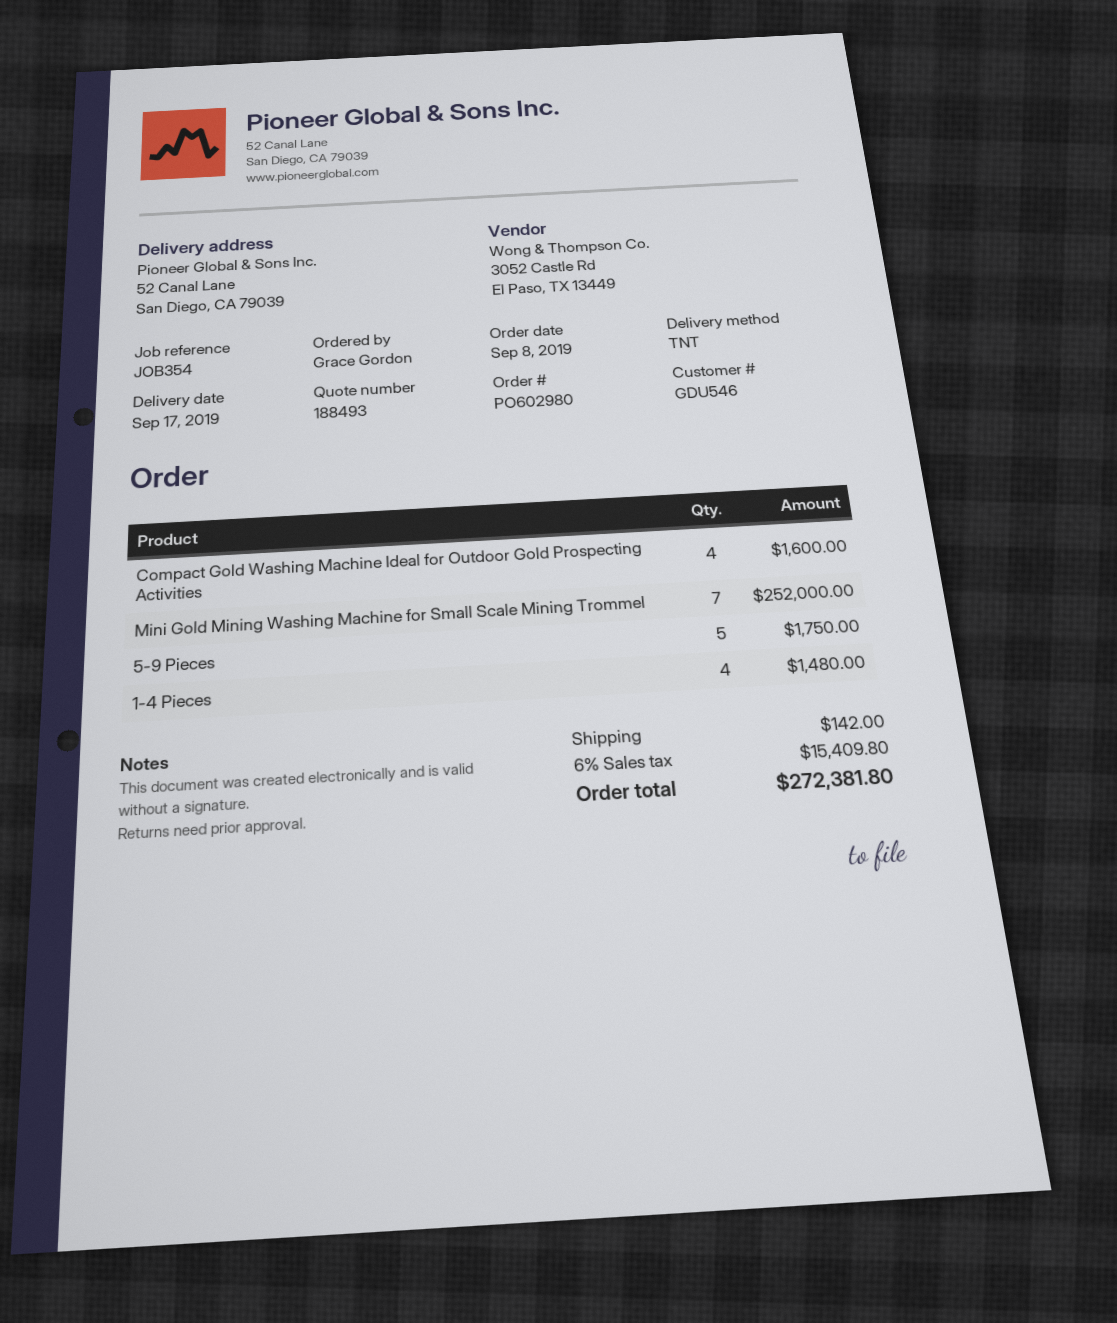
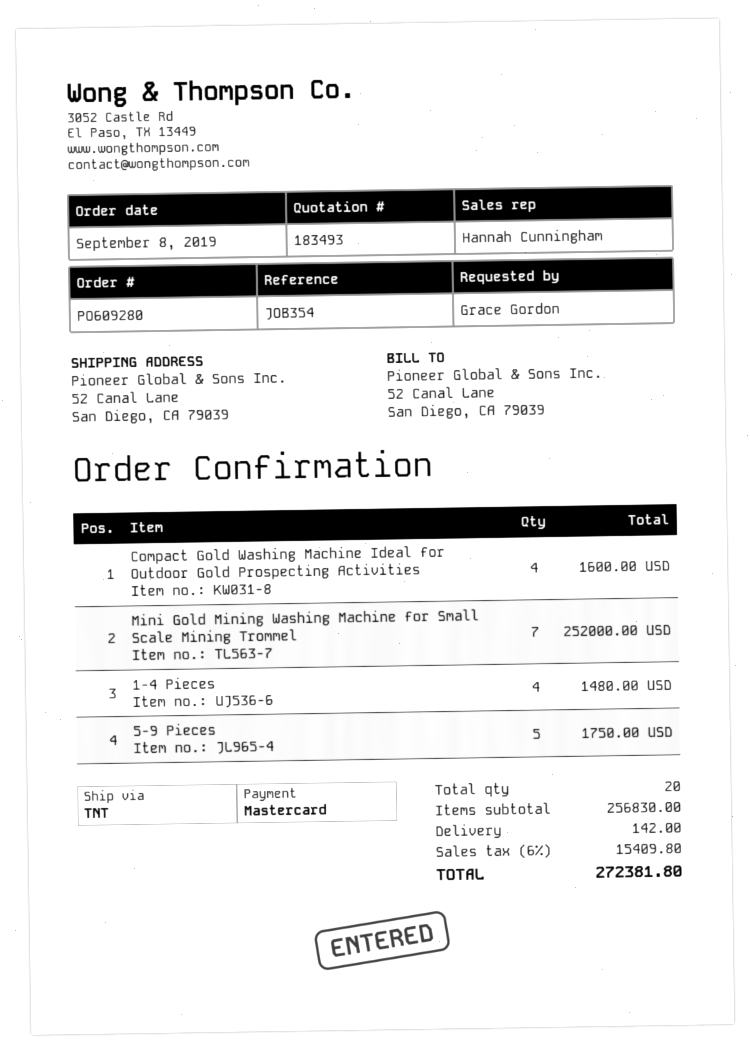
quote number: 188493 -> 183493
order number: PO602980 -> PO609280

